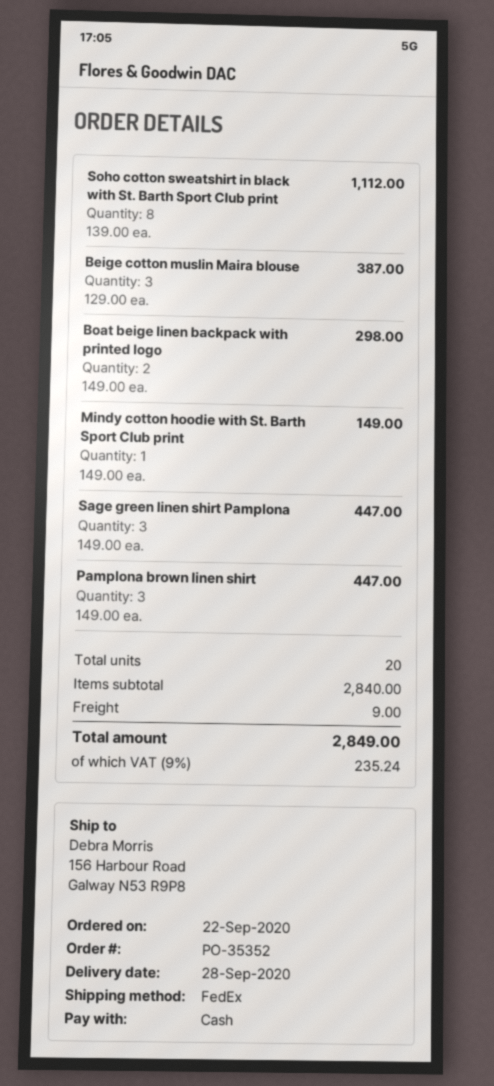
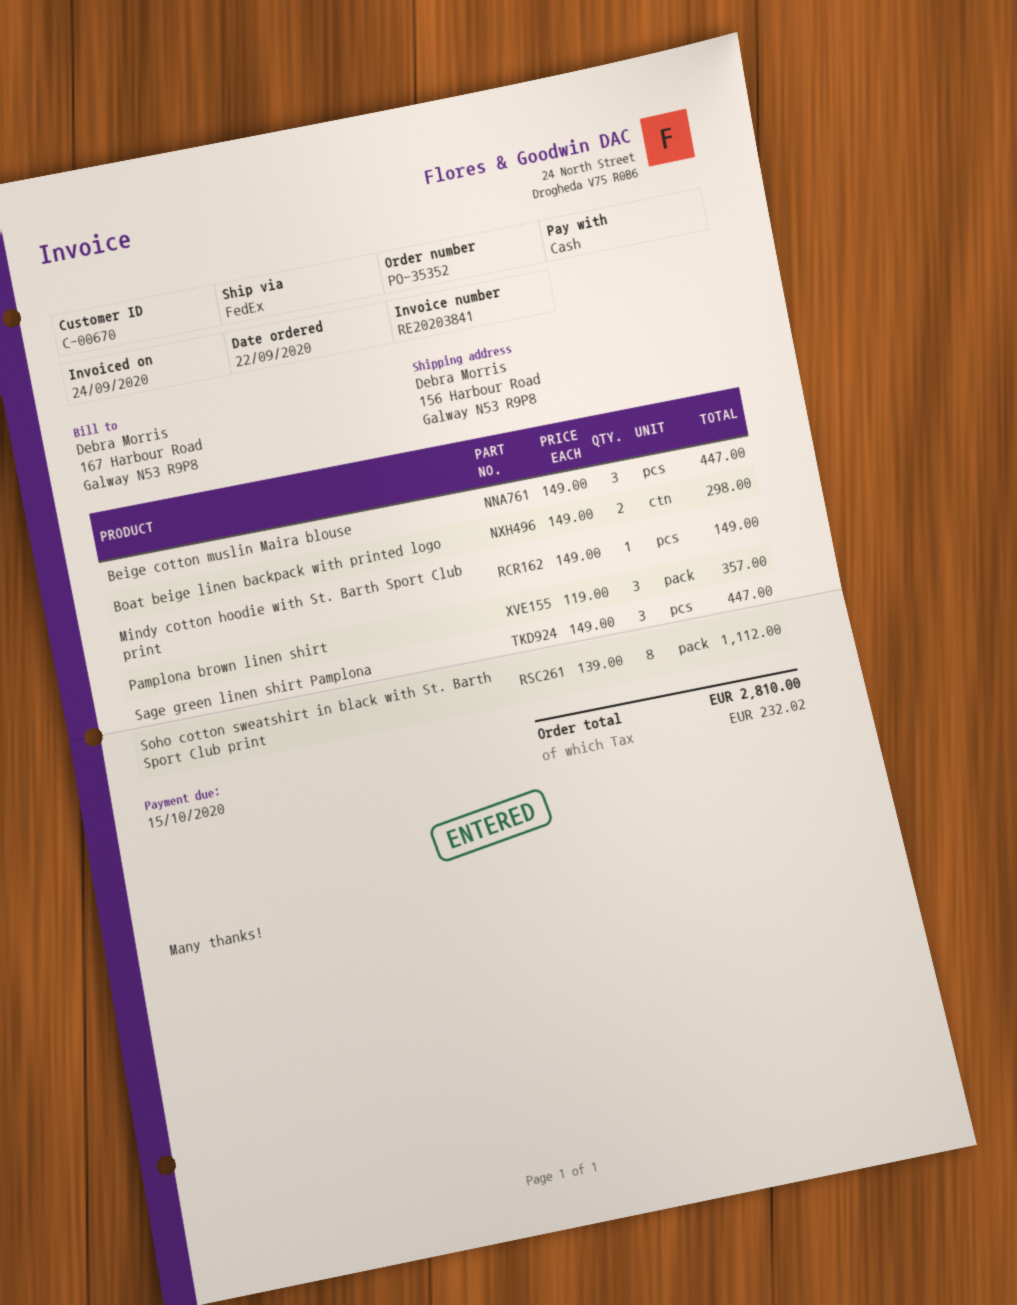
Beige cotton muslin Maira blouse: 3 x 129.00 = 387.00 -> 3 x 149.00 = 447.00
Pamplona brown linen shirt: 3 x 149.00 = 447.00 -> 3 x 119.00 = 357.00
shipping: 9.00 -> none
tax: 235.24 -> 232.02
total: 2849.00 -> 2810.00

